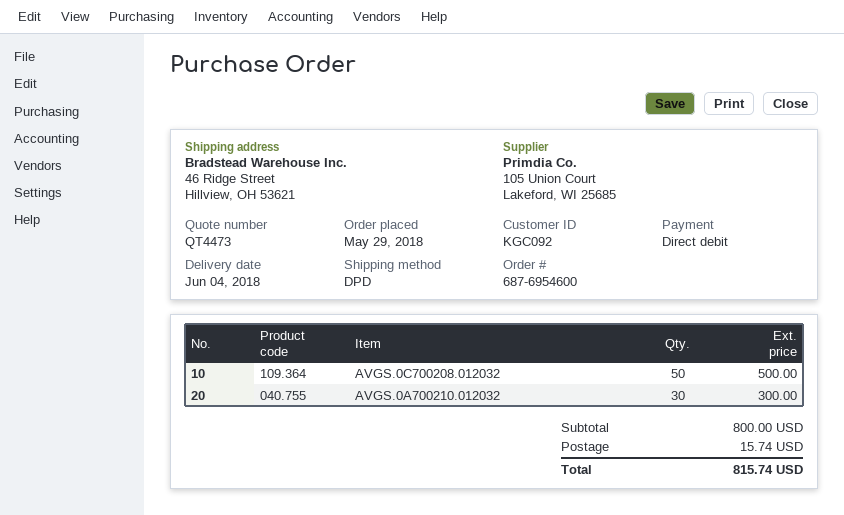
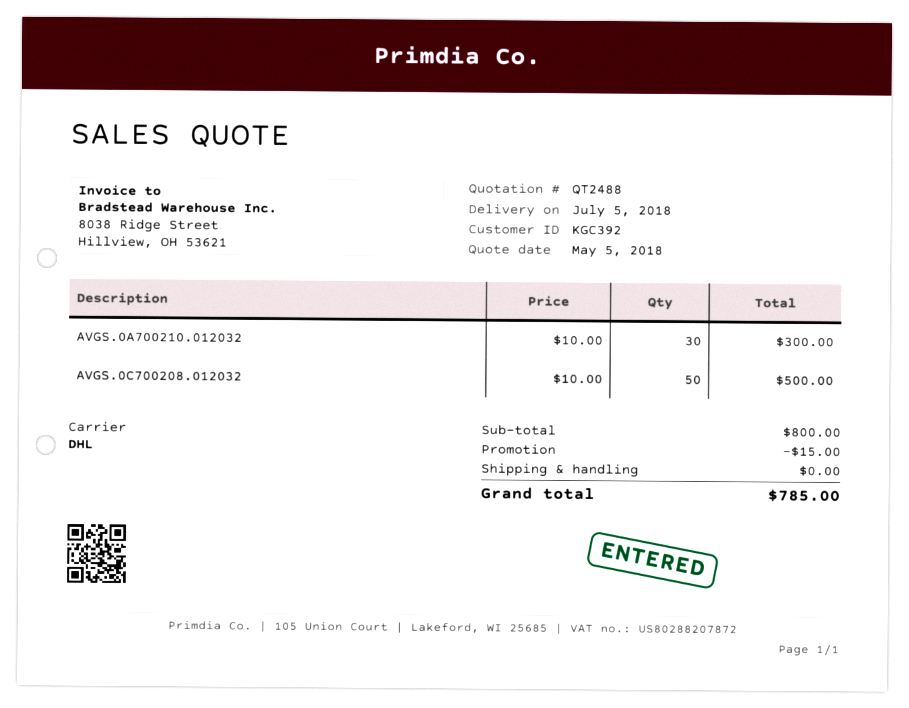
quote number: QT4473 -> QT2488
delivery date: 2018-06-04 -> 2018-07-05
customer number: KGC092 -> KGC392
shipping method: DPD -> DHL
discount: none -> 15.00
shipping: 15.74 -> 0.00
total: 815.74 -> 785.00

